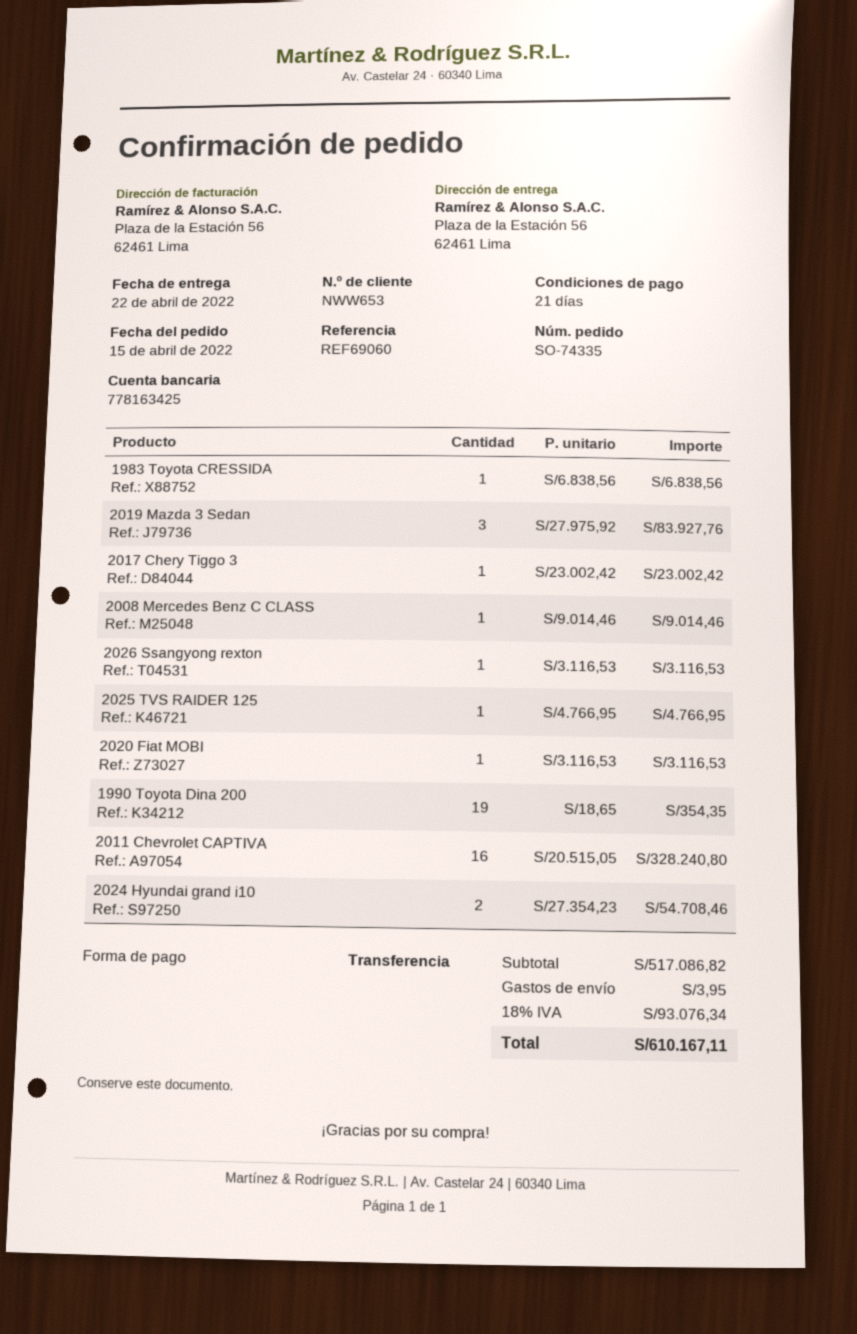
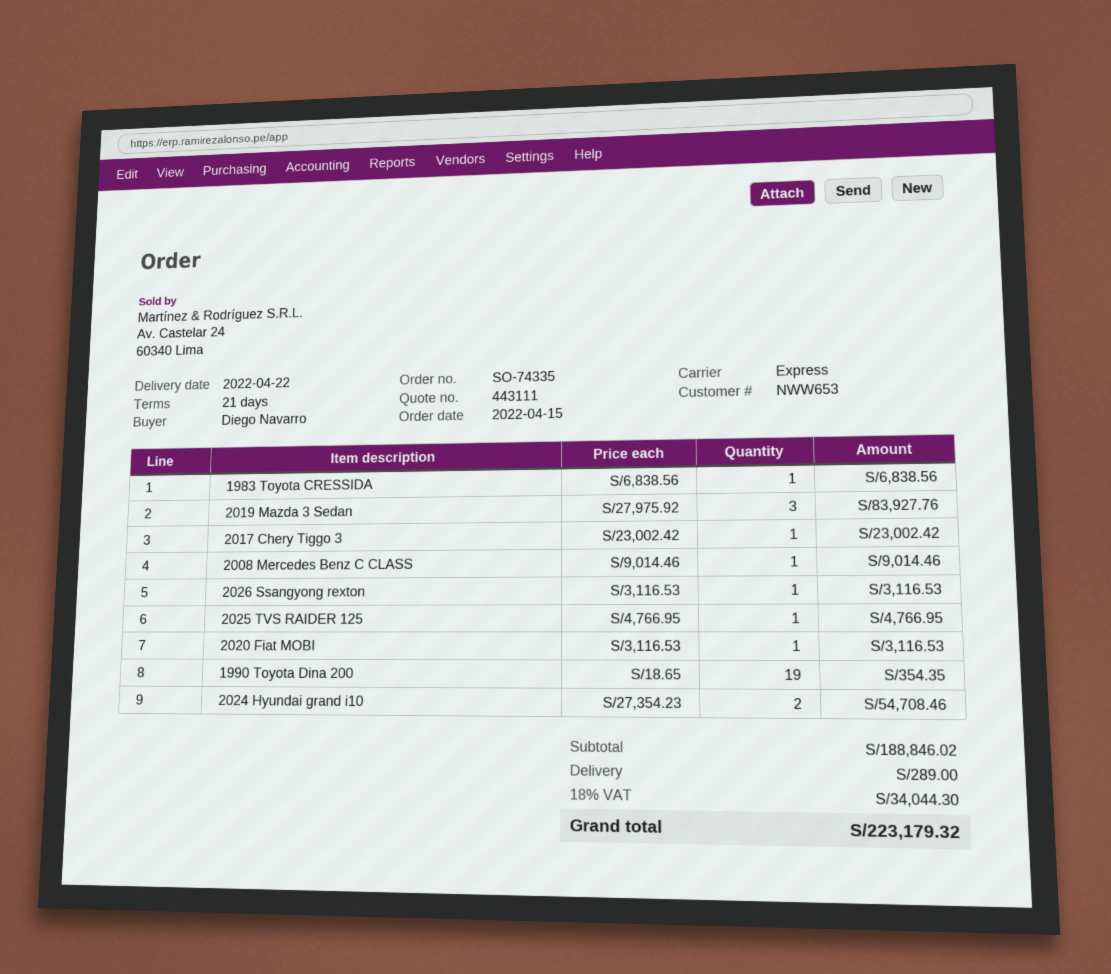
2011 Chevrolet CAPTIVA: 16 x 20515.05 = 328240.80 -> none
subtotal: 517086.82 -> 188846.02
shipping: 3.95 -> 289.00
tax: 18% = 93076.34 -> 18% = 34044.30
total: 610167.11 -> 223179.32

